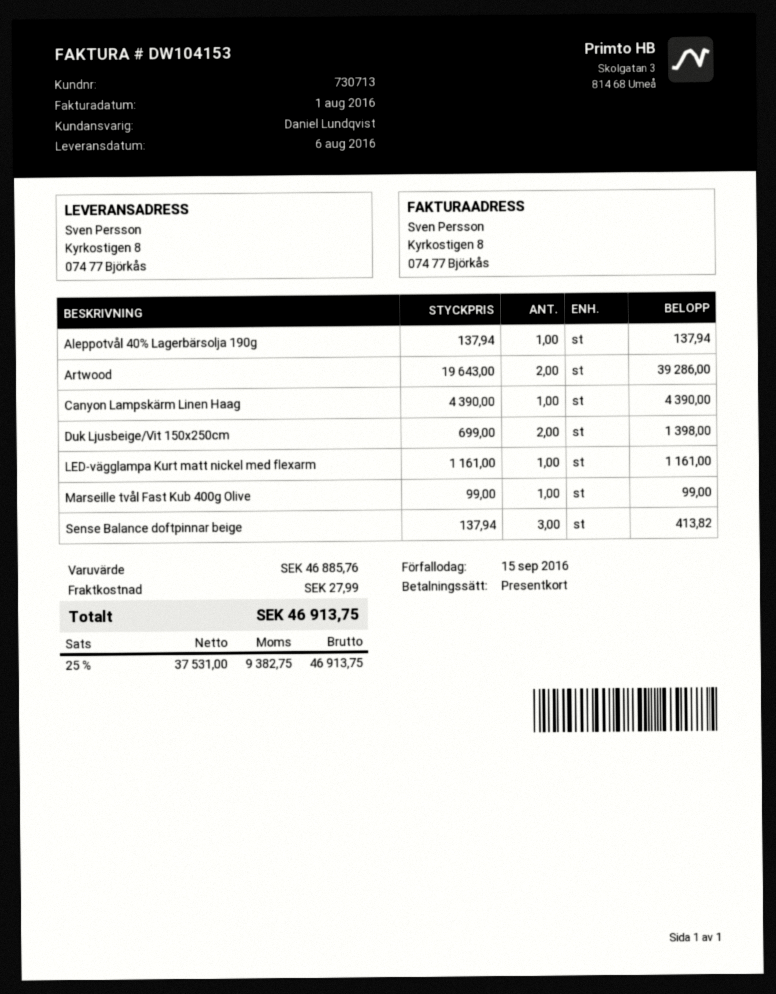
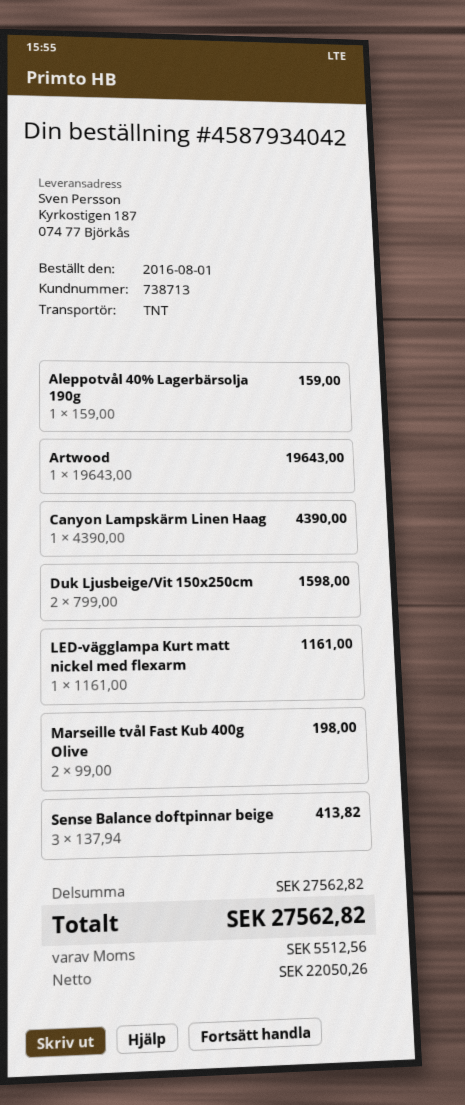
customer number: 730713 -> 738713
ship to: Kyrkostigen 8, 074 77 Björkås -> Kyrkostigen 187, 074 77 Björkås
Aleppotvål 40% Lagerbärsolja 190g: 1 x 137.94 = 137.94 -> 1 x 159.00 = 159.00
Artwood: 2 x 19643.00 = 39286.00 -> 1 x 19643.00 = 19643.00
Duk Ljusbeige/Vit 150x250cm: 2 x 699.00 = 1398.00 -> 2 x 799.00 = 1598.00
Marseille tvål Fast Kub 400g Olive: 1 x 99.00 = 99.00 -> 2 x 99.00 = 198.00
subtotal: 46885.76 -> 27562.82
shipping: 27.99 -> none
net: 37531.00 -> 22050.26
tax: 9382.75 -> 5512.56
total: 46913.75 -> 27562.82

